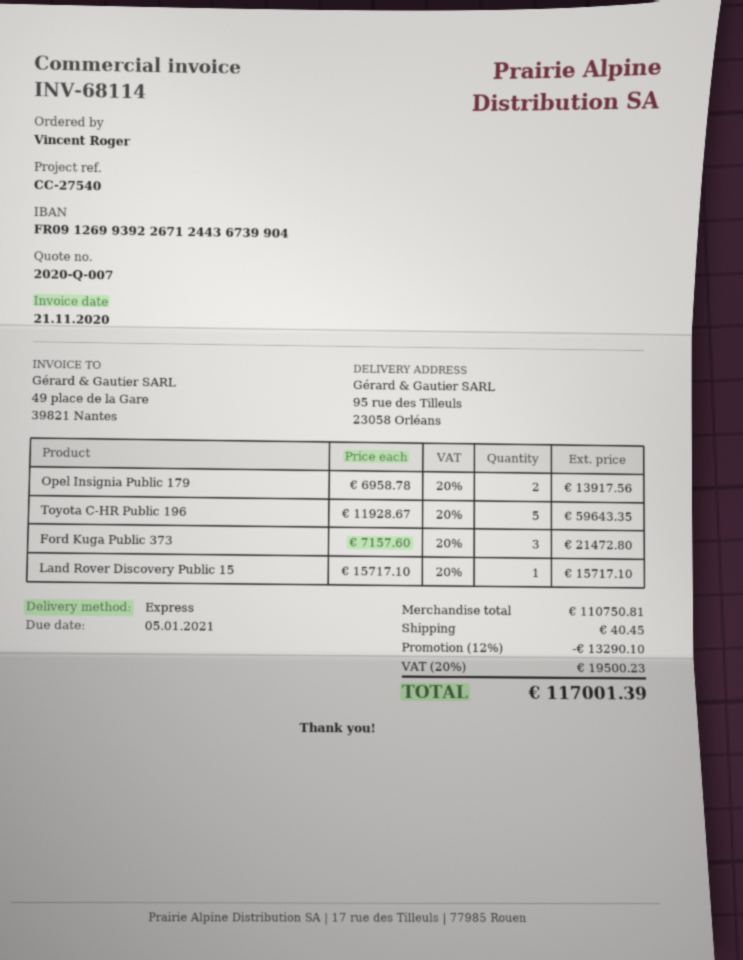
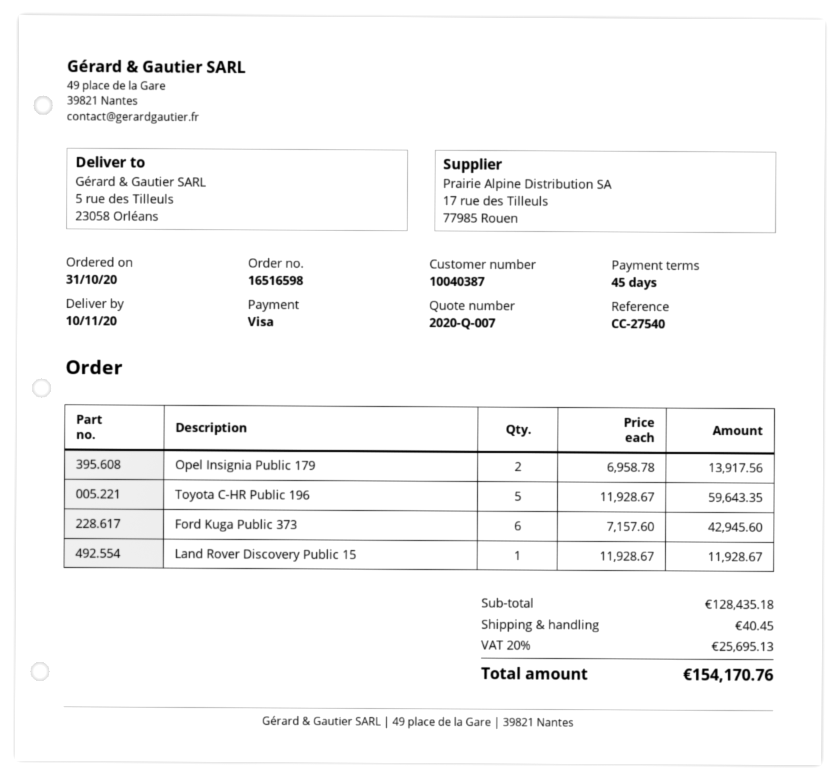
ship to: 95 rue des Tilleuls, 23058 Orléans -> 5 rue des Tilleuls, 23058 Orléans
Ford Kuga Public 373: 3 x 7157.60 = 21472.80 -> 6 x 7157.60 = 42945.60
Land Rover Discovery Public 15: 1 x 15717.10 = 15717.10 -> 1 x 11928.67 = 11928.67
subtotal: 110750.81 -> 128435.18
discount: 12% = 13290.10 -> none
tax: 20% = 19500.23 -> 20% = 25695.13
total: 117001.39 -> 154170.76

